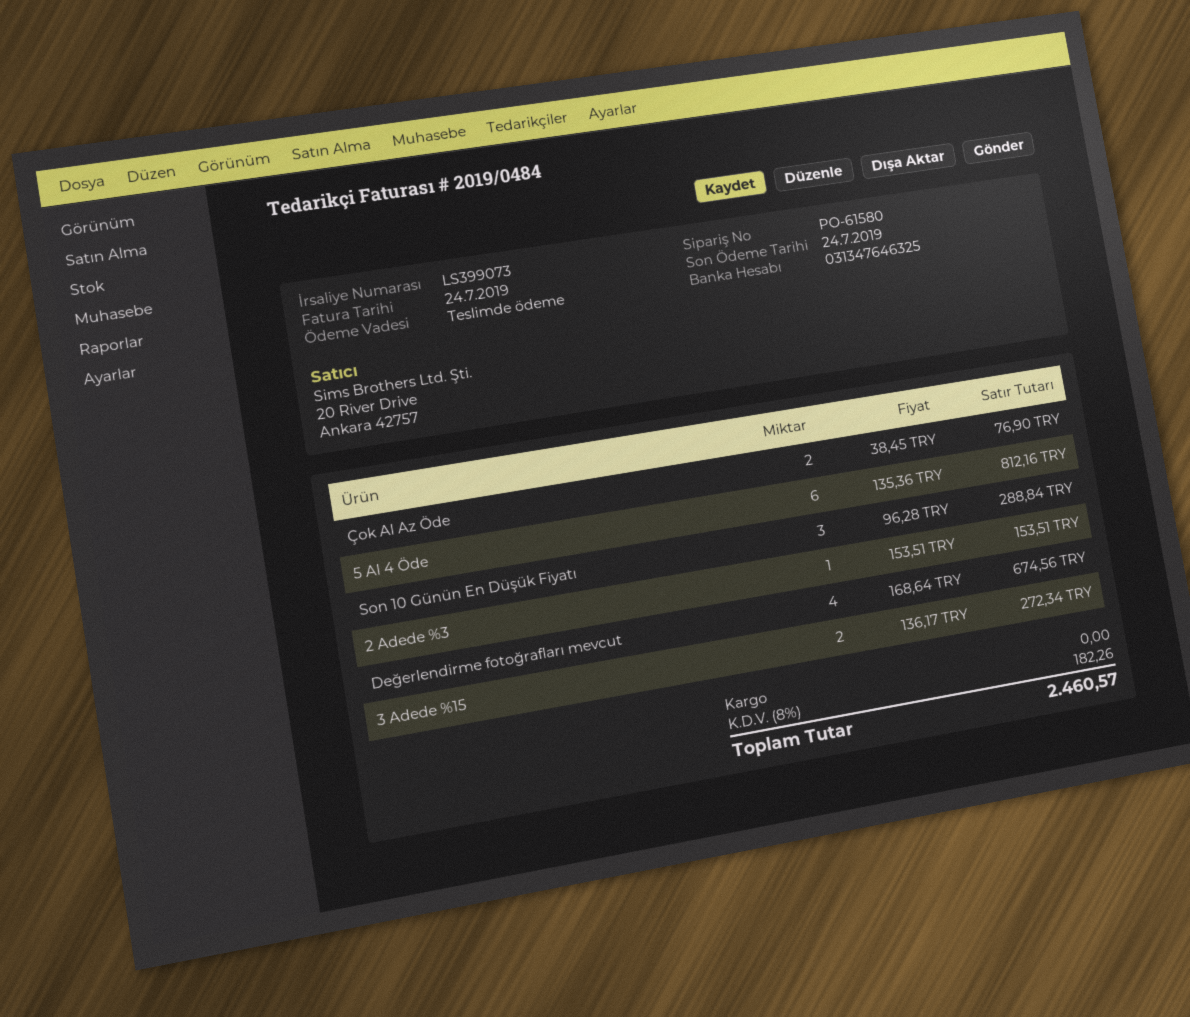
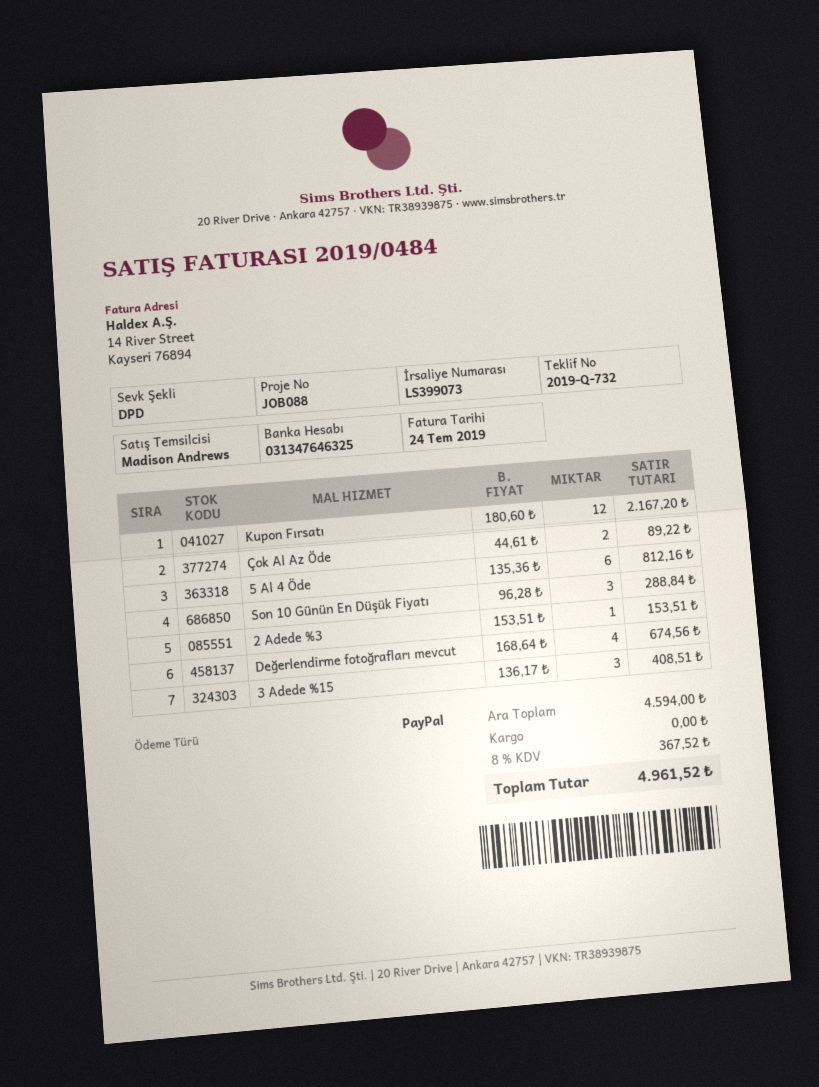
Çok Al Az Öde: 2 x 38.45 = 76.90 -> 2 x 44.61 = 89.22
3 Adede %15: 2 x 136.17 = 272.34 -> 3 x 136.17 = 408.51
Kupon Fırsatı: none -> 12 x 180.60 = 2167.20
tax: 8% = 182.26 -> 8% = 367.52
total: 2460.57 -> 4961.52

